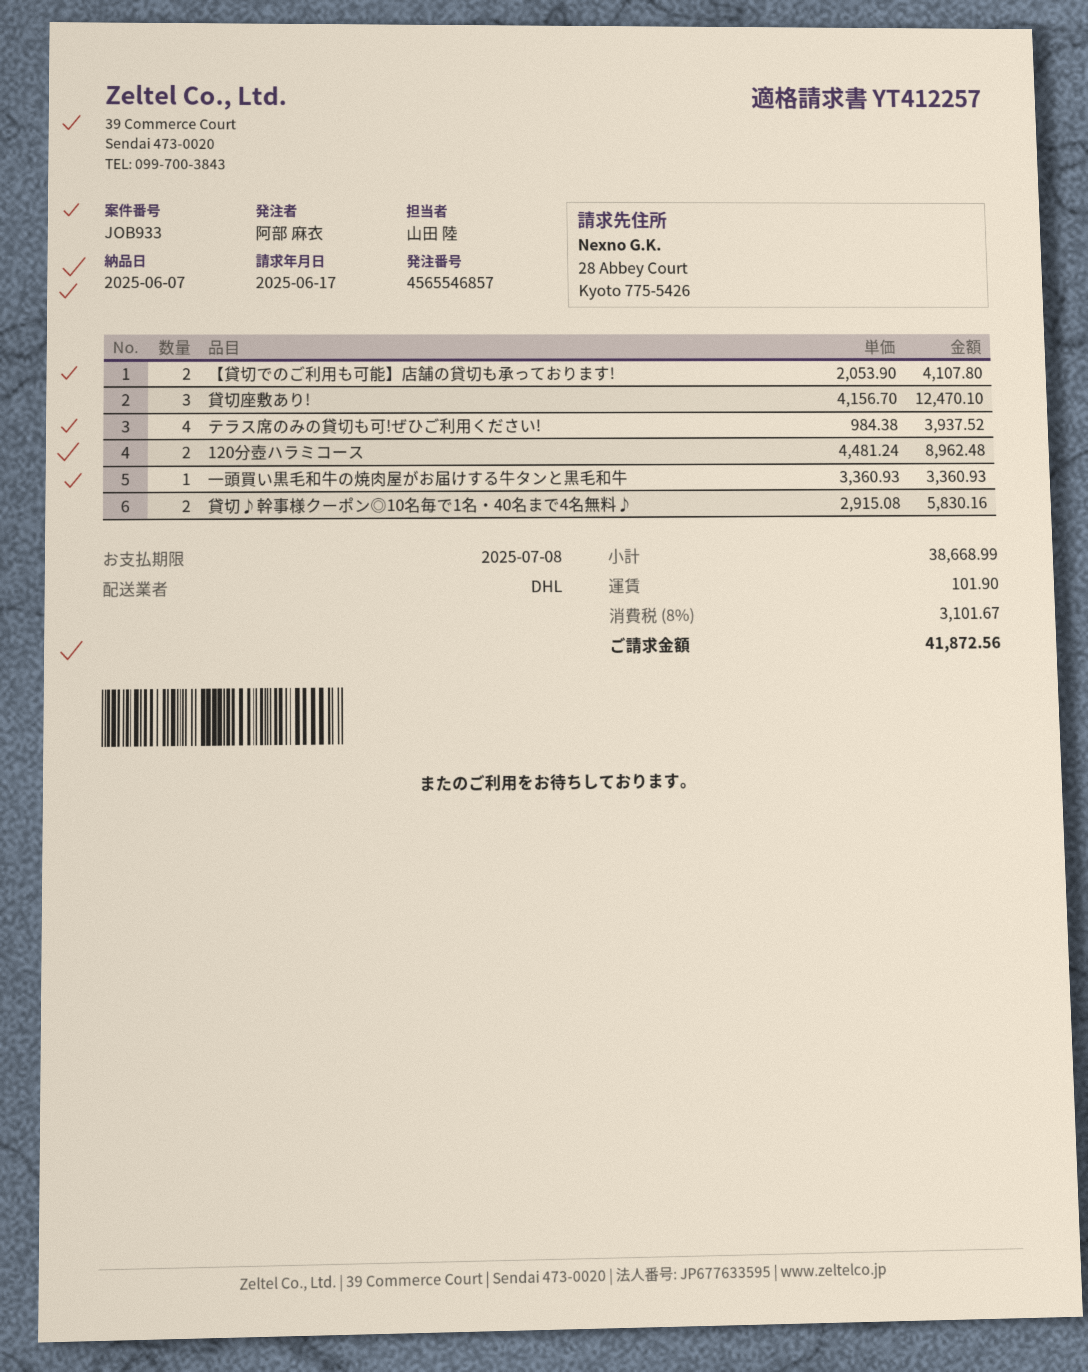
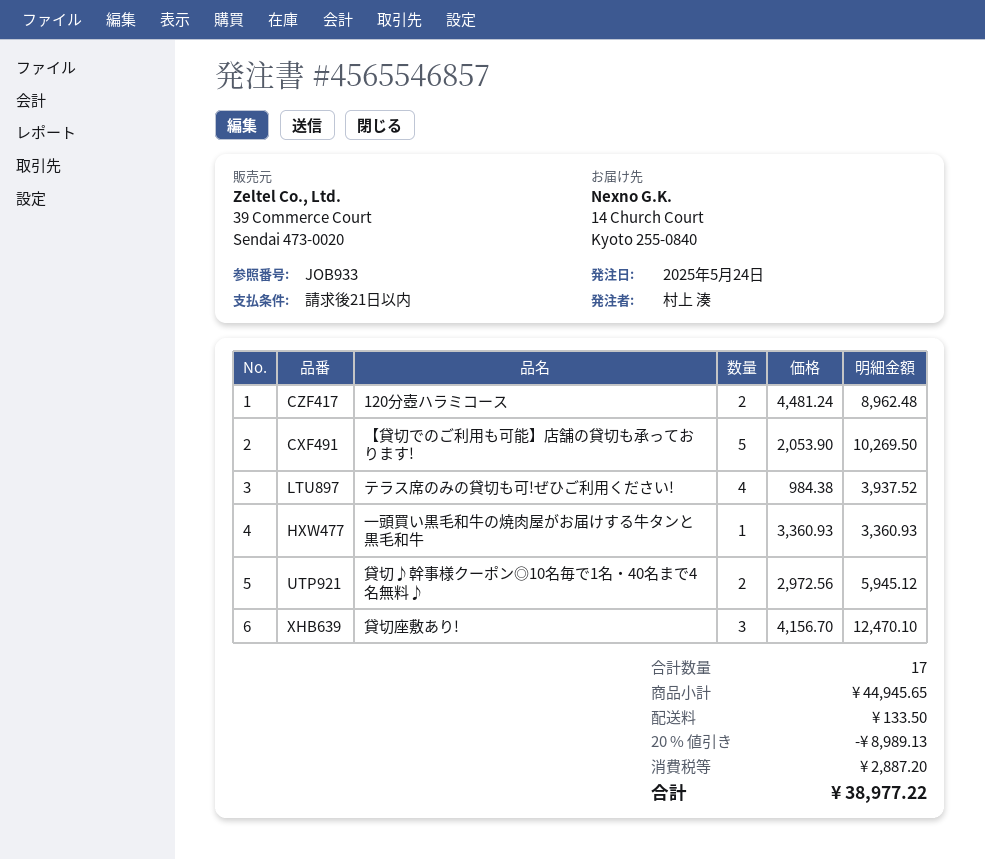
ordered by: 阿部 麻衣 -> 村上 湊
【貸切でのご利用も可能】店舗の貸切も承っております!: 2 x 2053.90 = 4107.80 -> 5 x 2053.90 = 10269.50
貸切♪幹事様クーポン◎10名毎で1名・40名まで4名無料♪: 2 x 2915.08 = 5830.16 -> 2 x 2972.56 = 5945.12
subtotal: 38668.99 -> 44945.65
discount: none -> 20% = 8989.13
shipping: 101.90 -> 133.50
tax: 3101.67 -> 2887.20
total: 41872.56 -> 38977.22

